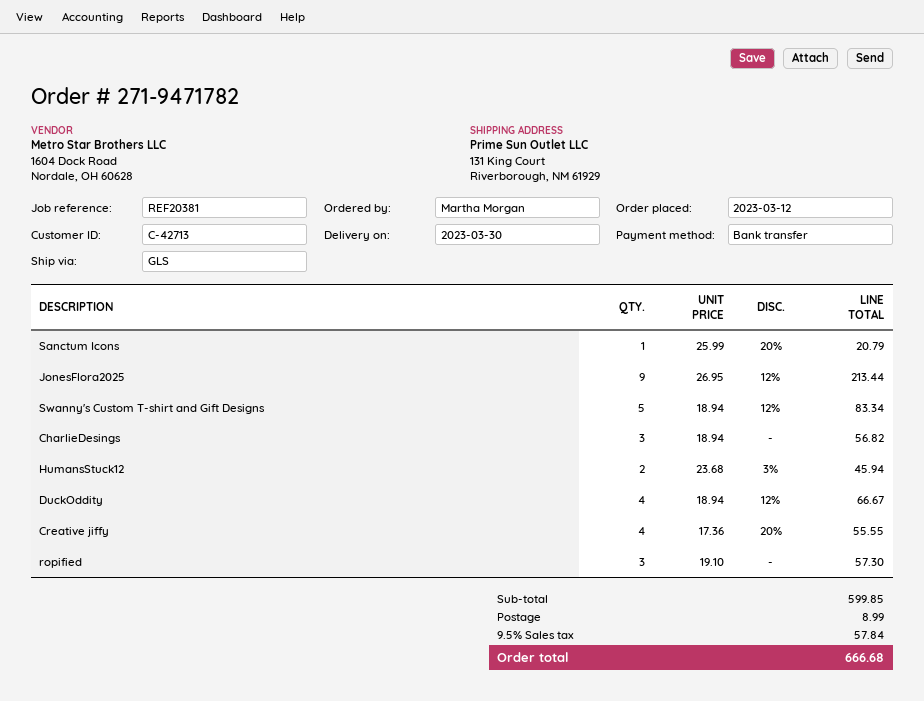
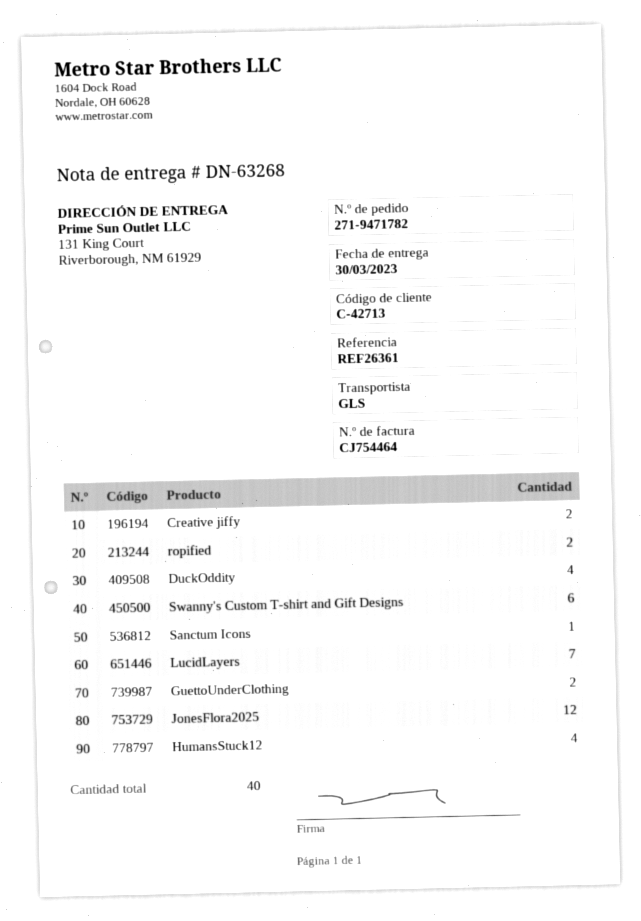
reference: REF20381 -> REF26361
JonesFlora2025: 9 -> 12
Swanny's Custom T-shirt and Gift Designs: 5 -> 6
CharlieDesings: 3 -> none
HumansStuck12: 2 -> 4
Creative jiffy: 4 -> 2
ropified: 3 -> 2
LucidLayers: none -> 7
GuettoUnderClothing: none -> 2

